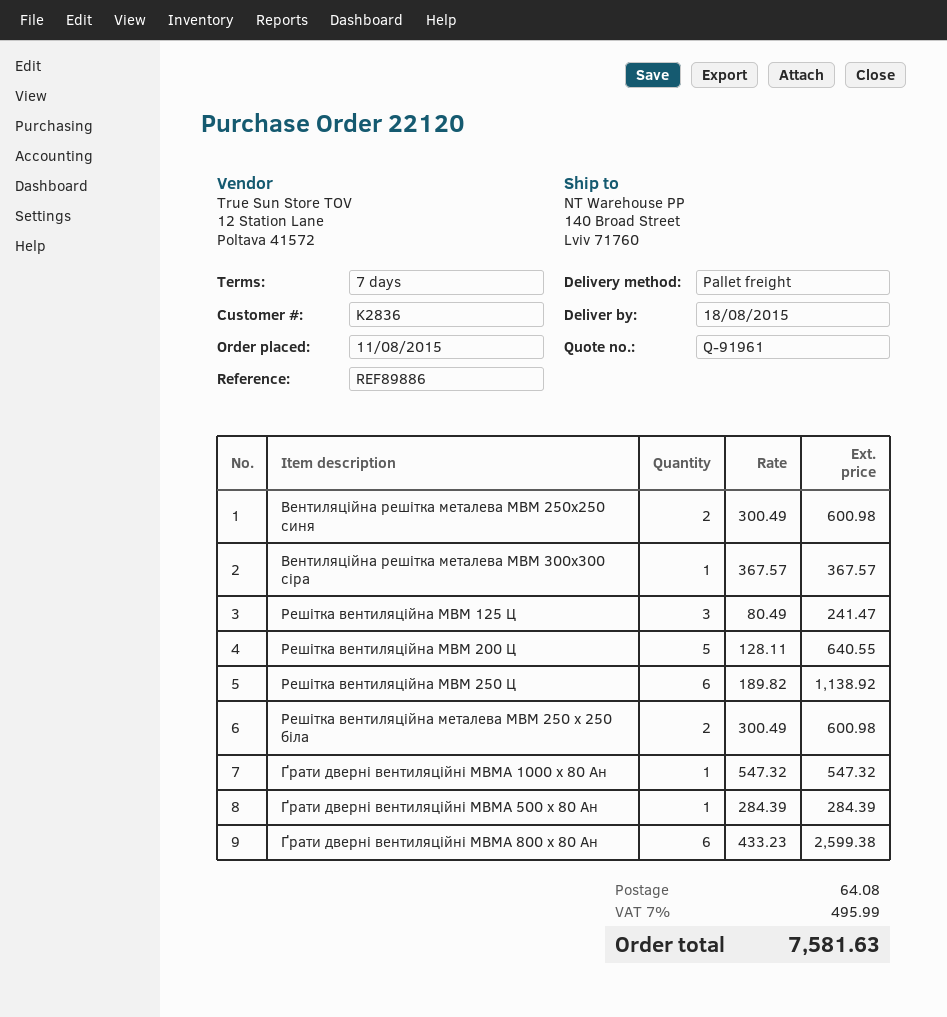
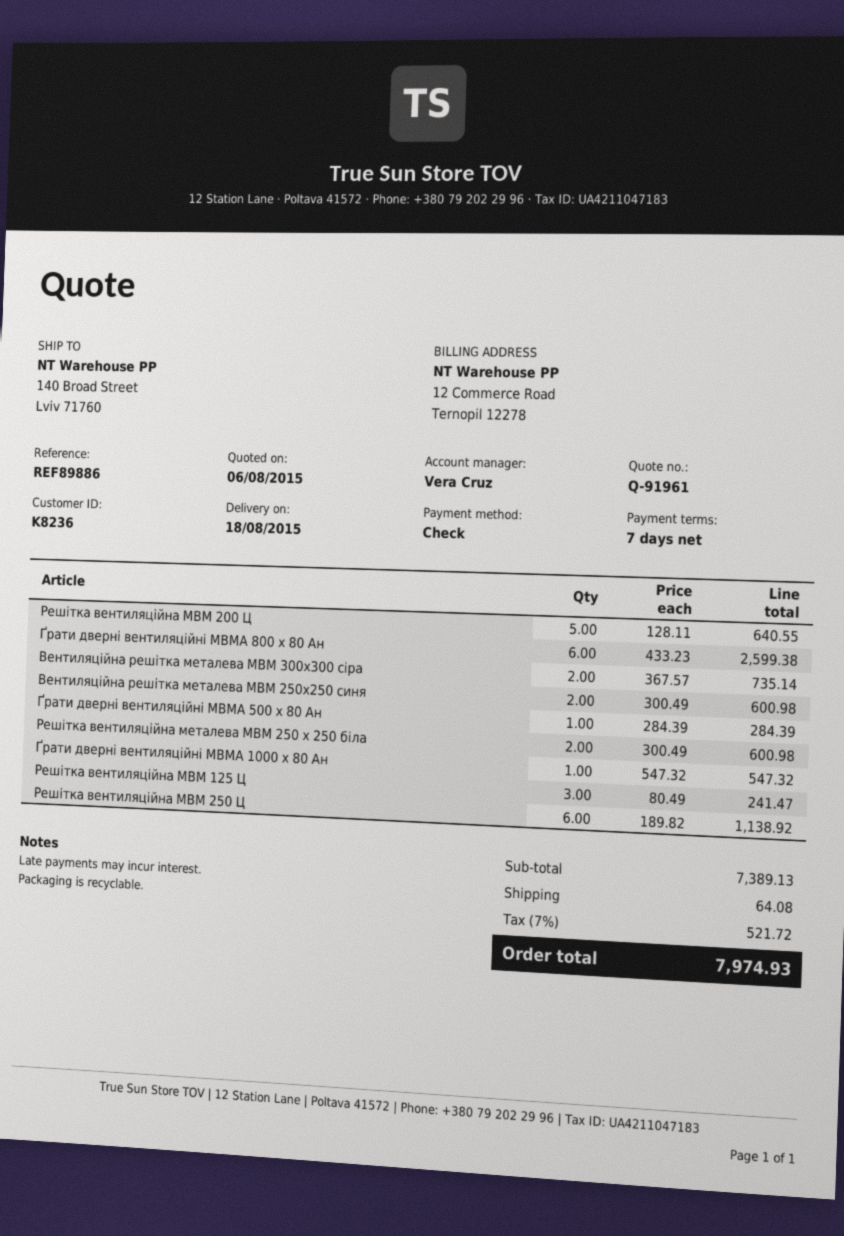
customer number: K2836 -> K8236
Вентиляційна решітка металева МВМ 300х300 сіра: 1 x 367.57 = 367.57 -> 2 x 367.57 = 735.14
tax: 7% = 495.99 -> 7% = 521.72
total: 7581.63 -> 7974.93

